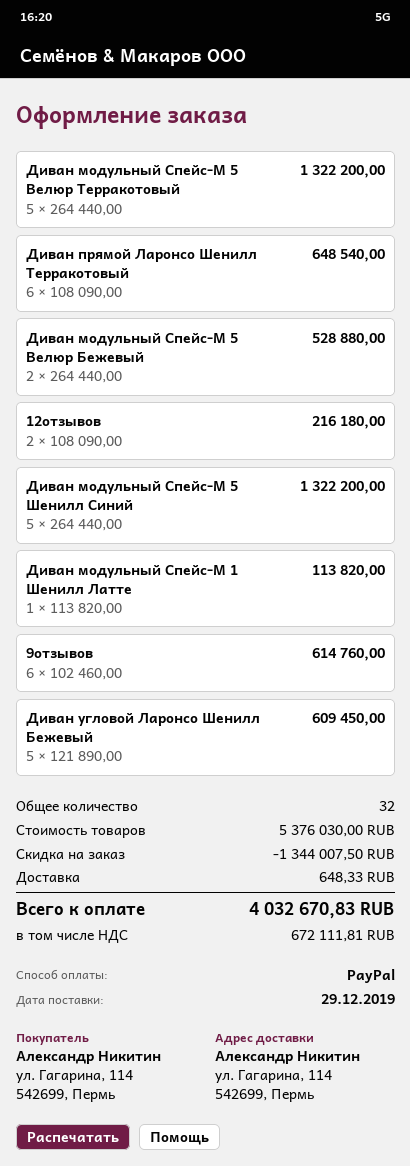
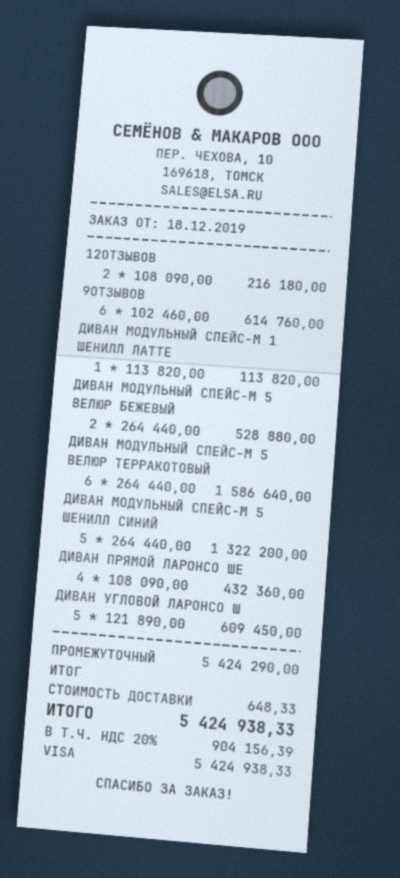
payment method: PayPal -> Visa
Диван модульный Спейс-М 5 Велюр Терракотовый: 5 x 264440.00 = 1322200.00 -> 6 x 264440.00 = 1586640.00
Диван прямой Ларонсо Шенилл Терракотовый: 6 x 108090.00 = 648540.00 -> 4 x 108090.00 = 432360.00
subtotal: 5376030.00 -> 5424290.00
discount: 1344007.50 -> none
tax: 672111.81 -> 904156.39
total: 4032670.83 -> 5424938.33

